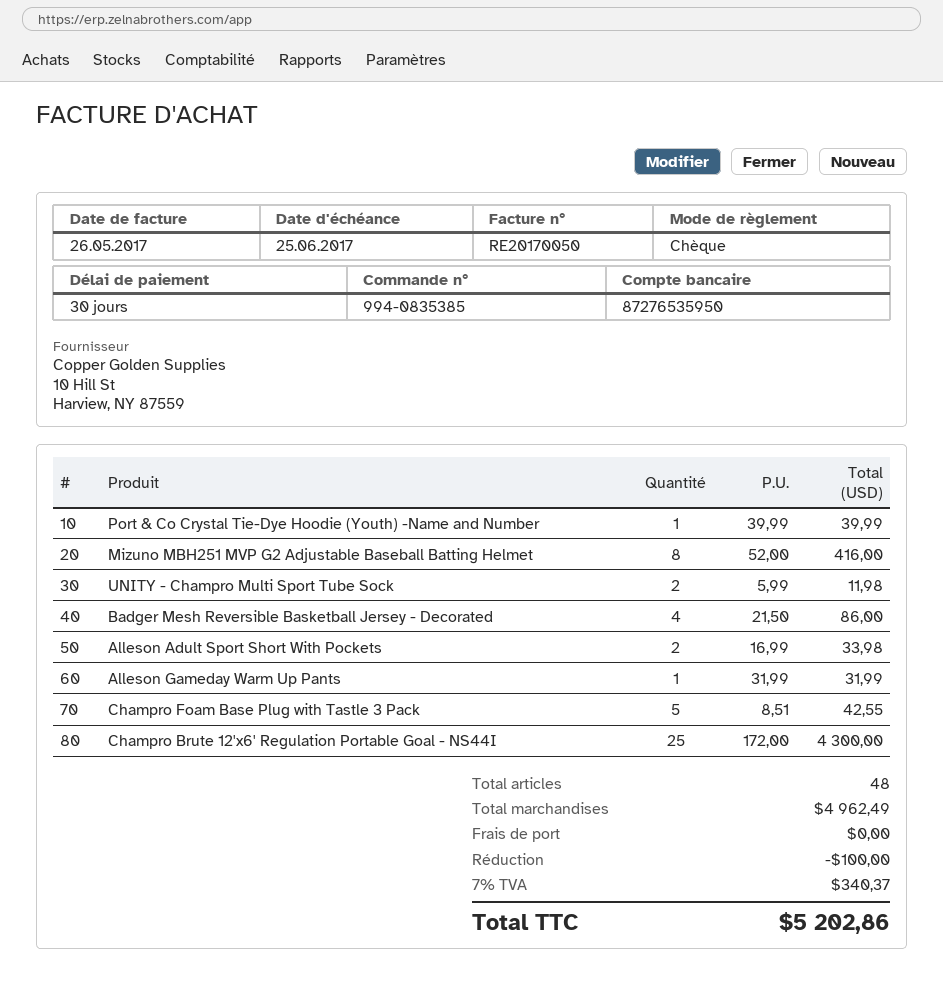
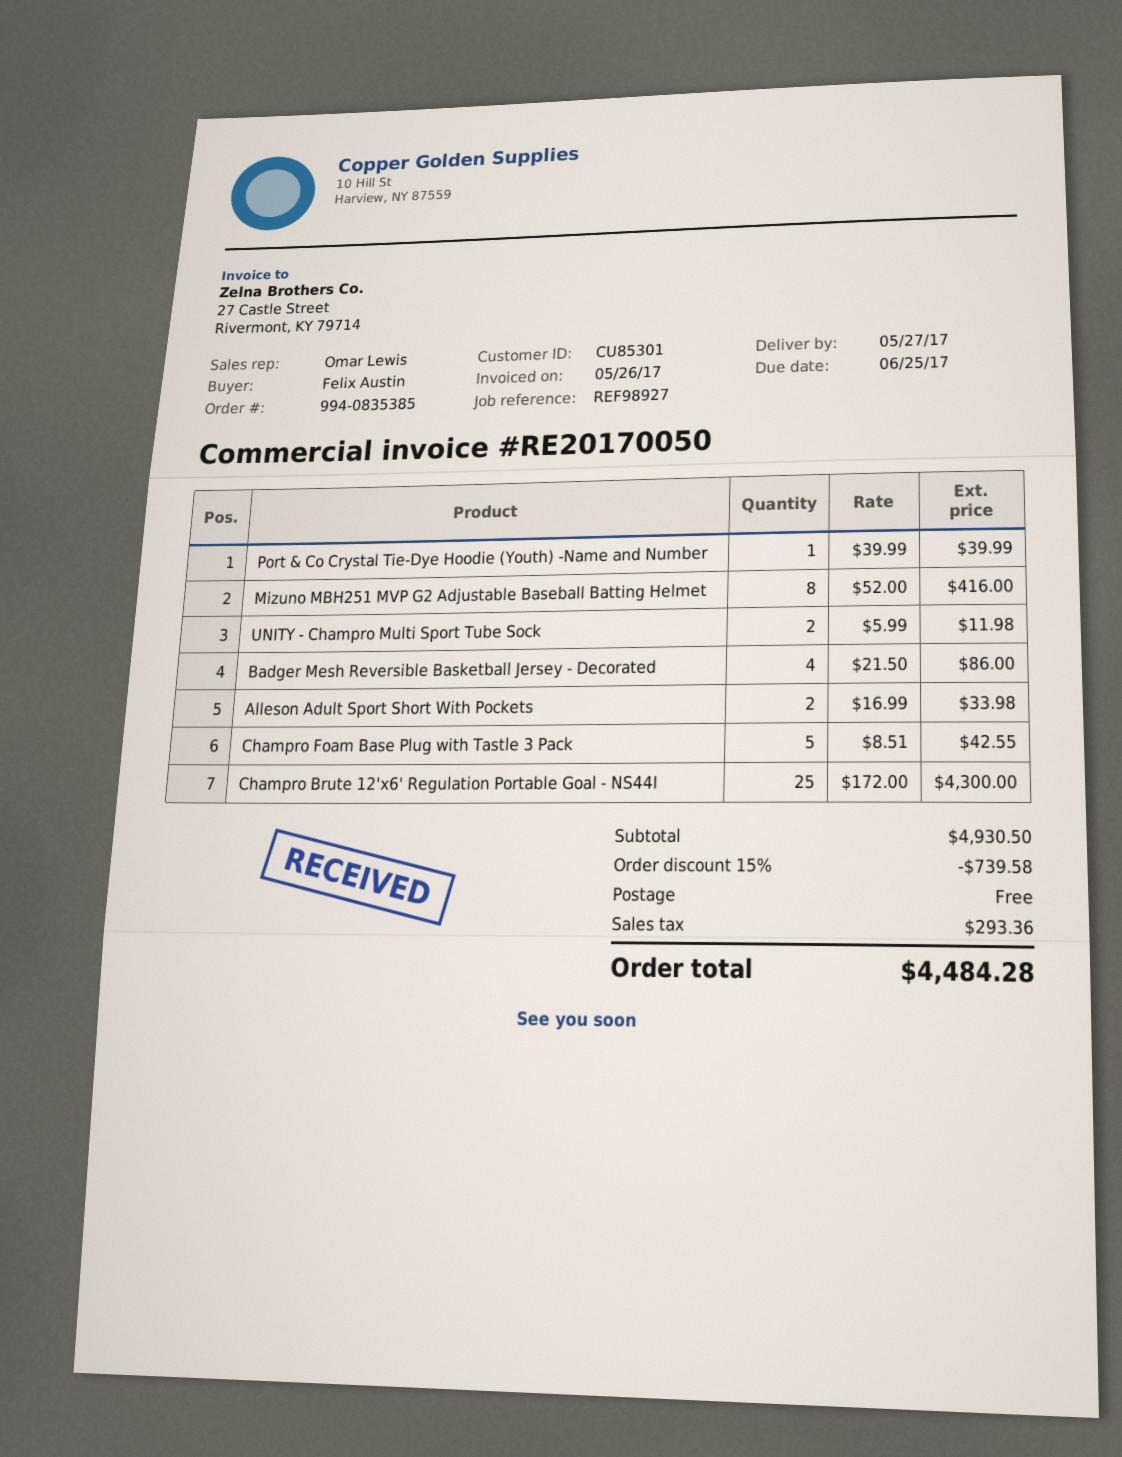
Alleson Gameday Warm Up Pants: 1 x 31.99 = 31.99 -> none
subtotal: 4962.49 -> 4930.50
discount: 100.00 -> 739.58
tax: 340.37 -> 293.36
total: 5202.86 -> 4484.28

